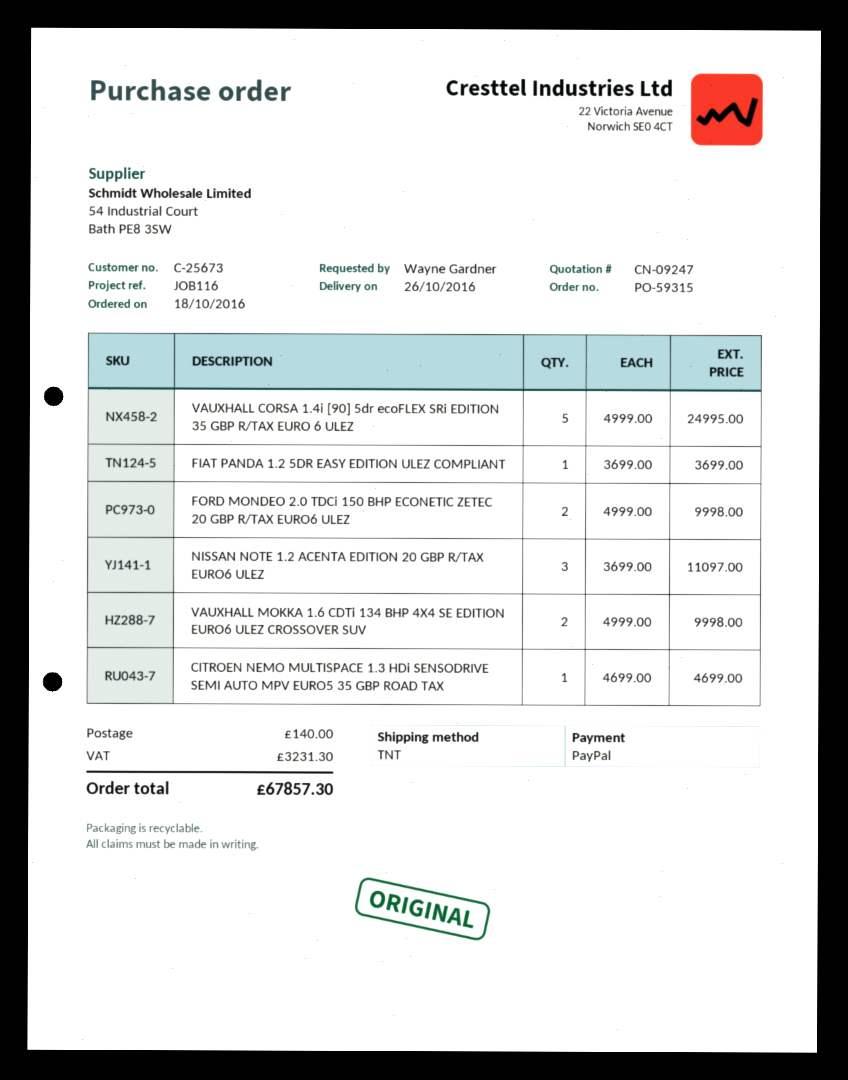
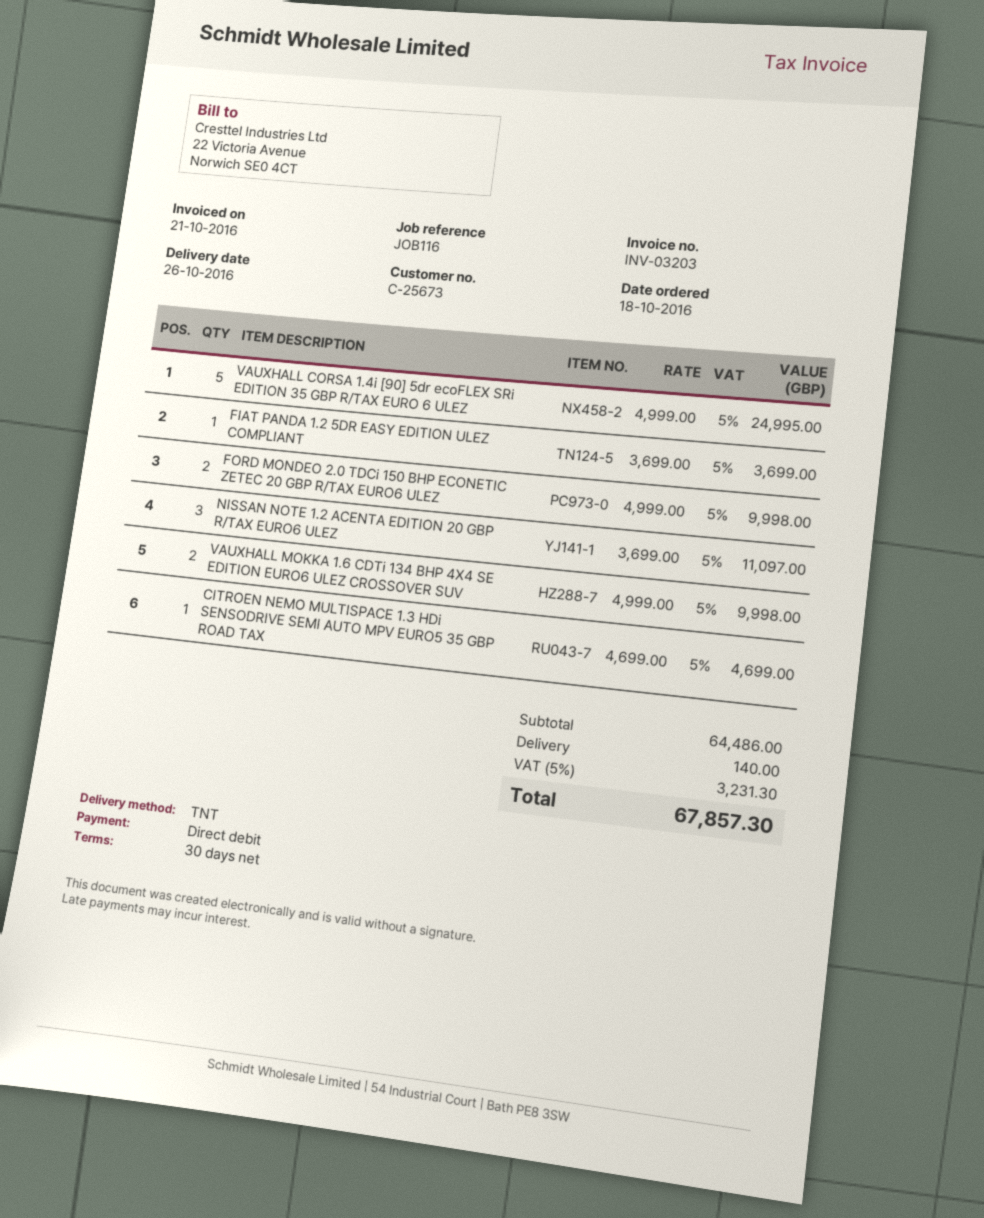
payment method: PayPal -> direct debit

